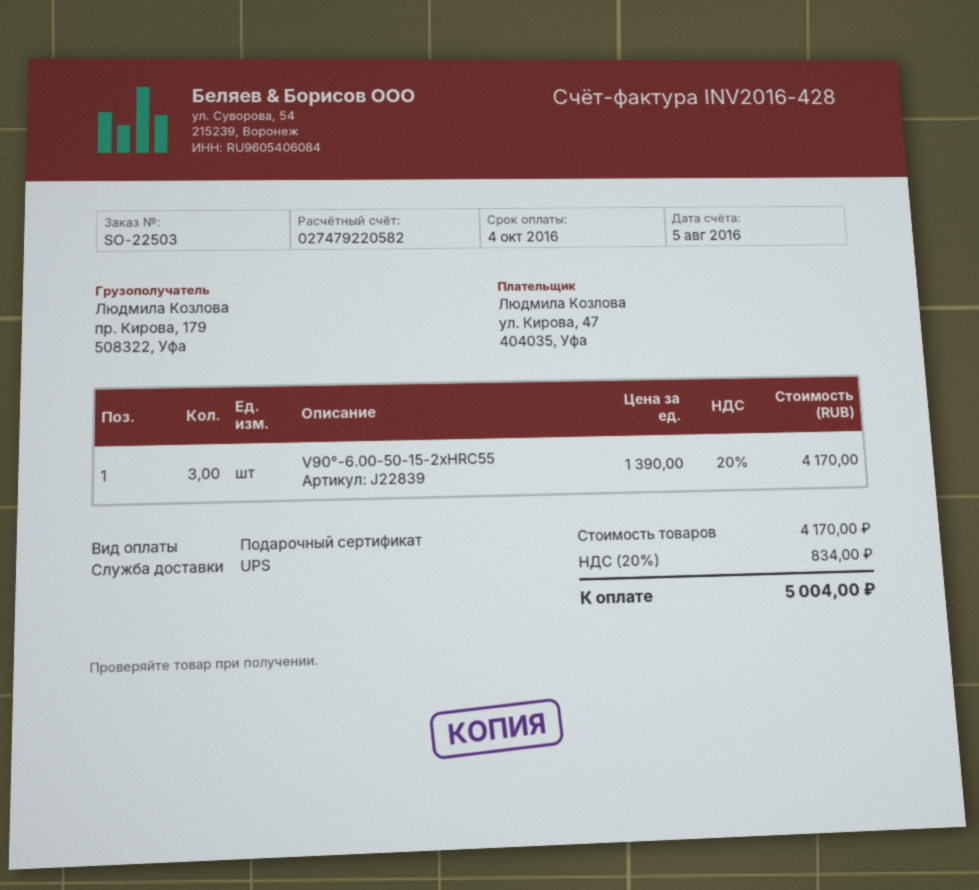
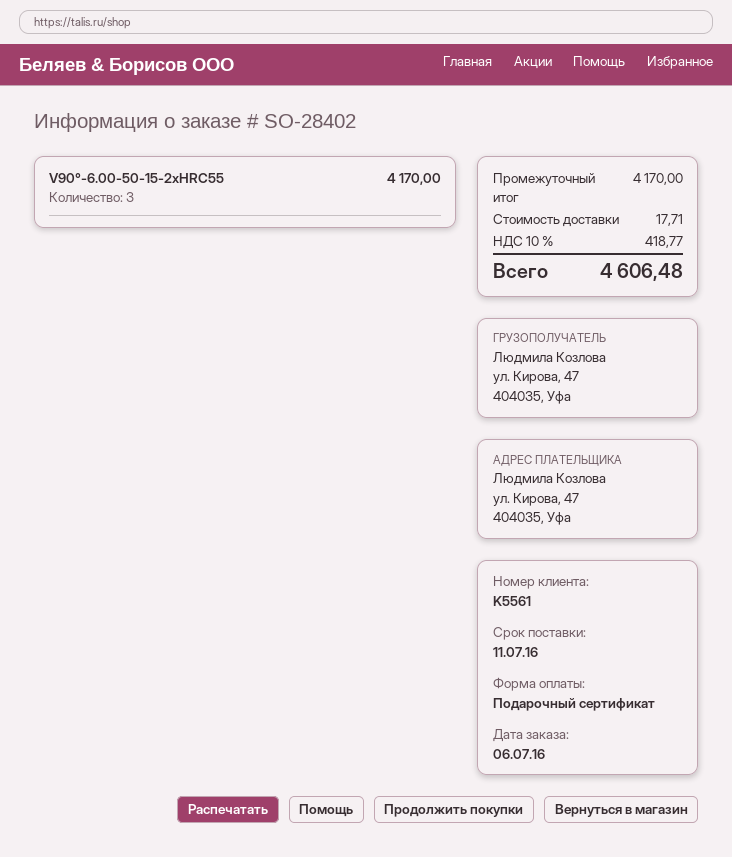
order number: SO-22503 -> SO-28402
ship to: пр. Кирова, 179, 508322, Уфа -> ул. Кирова, 47, 404035, Уфа
shipping: none -> 17.71
tax: 20% = 834.00 -> 10% = 418.77
total: 5004.00 -> 4606.48

